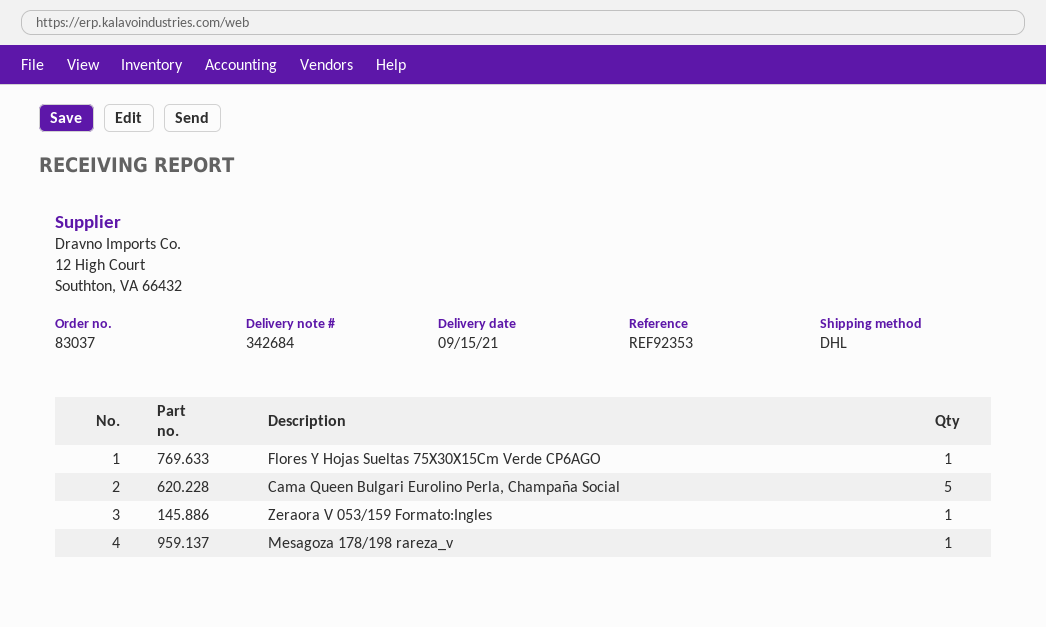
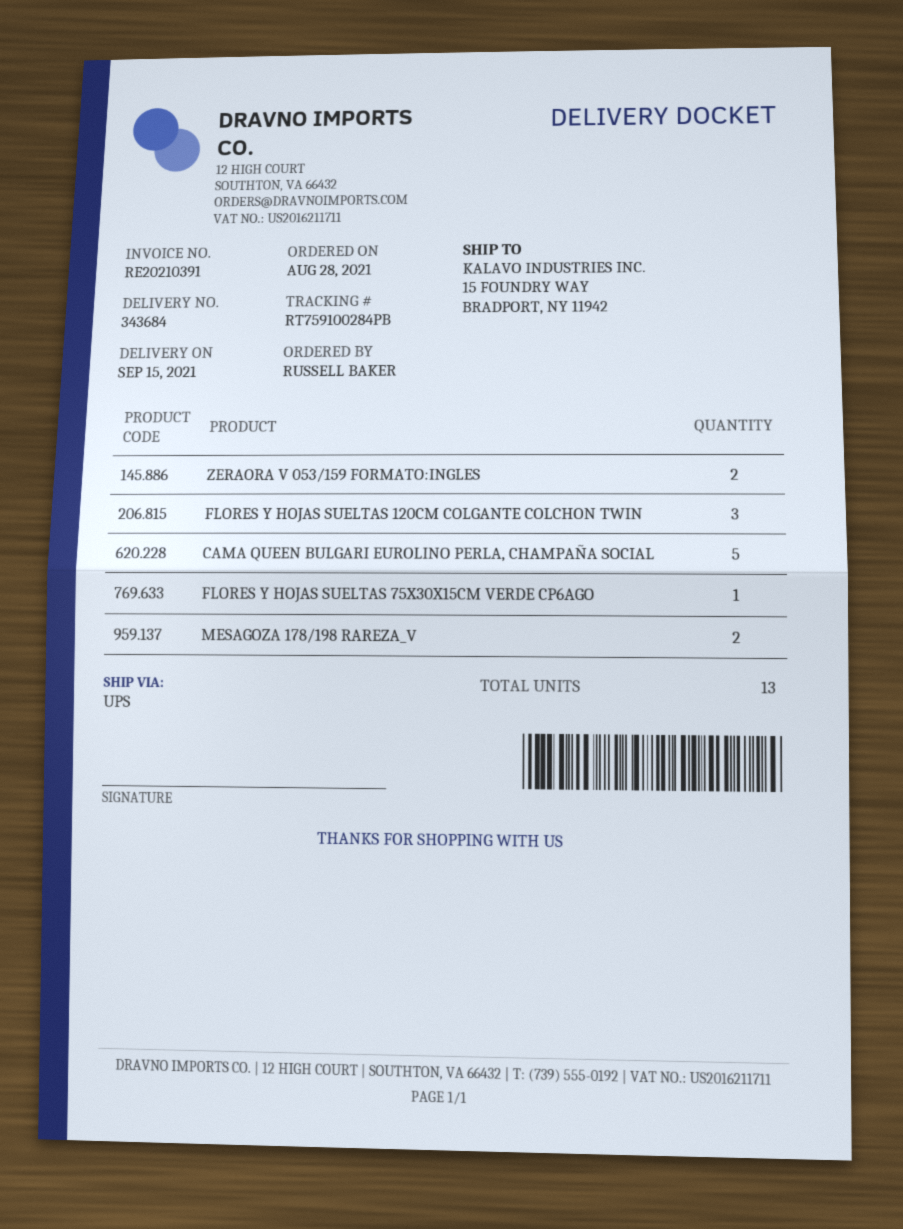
delivery note number: 342684 -> 343684
shipping method: DHL -> UPS
Zeraora V 053/159 Formato:Ingles: 1 -> 2
Mesagoza 178/198 rareza_v: 1 -> 2
FLORES Y HOJAS SUELTAS 120CM COLGANTE COLCHON TWIN: none -> 3

